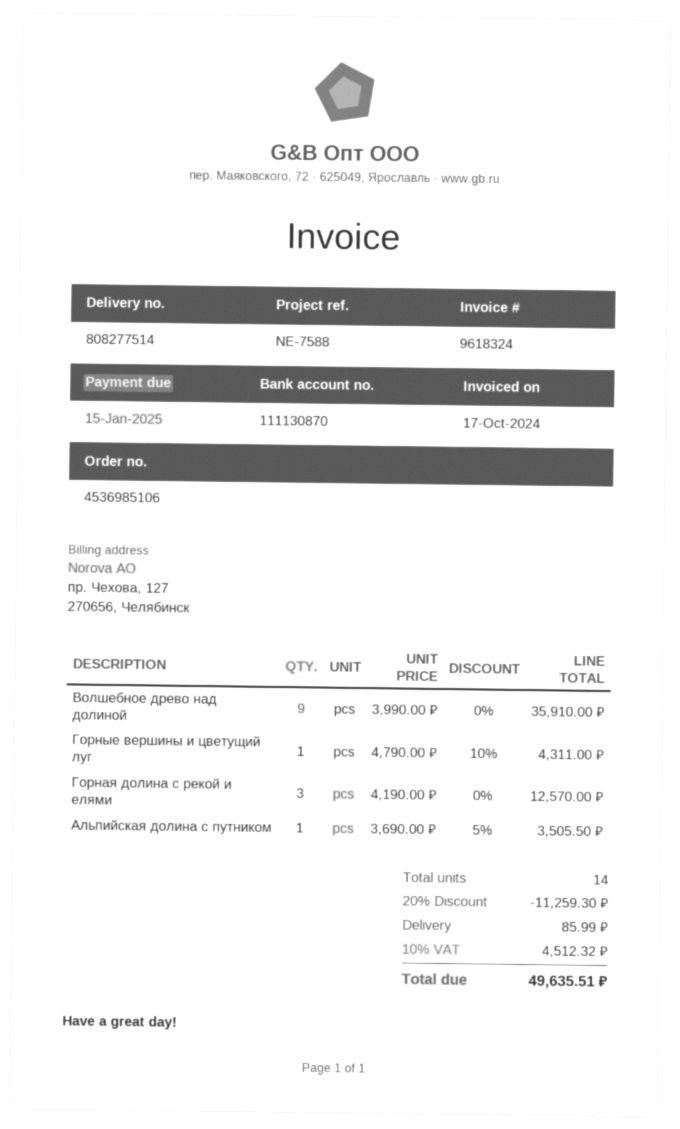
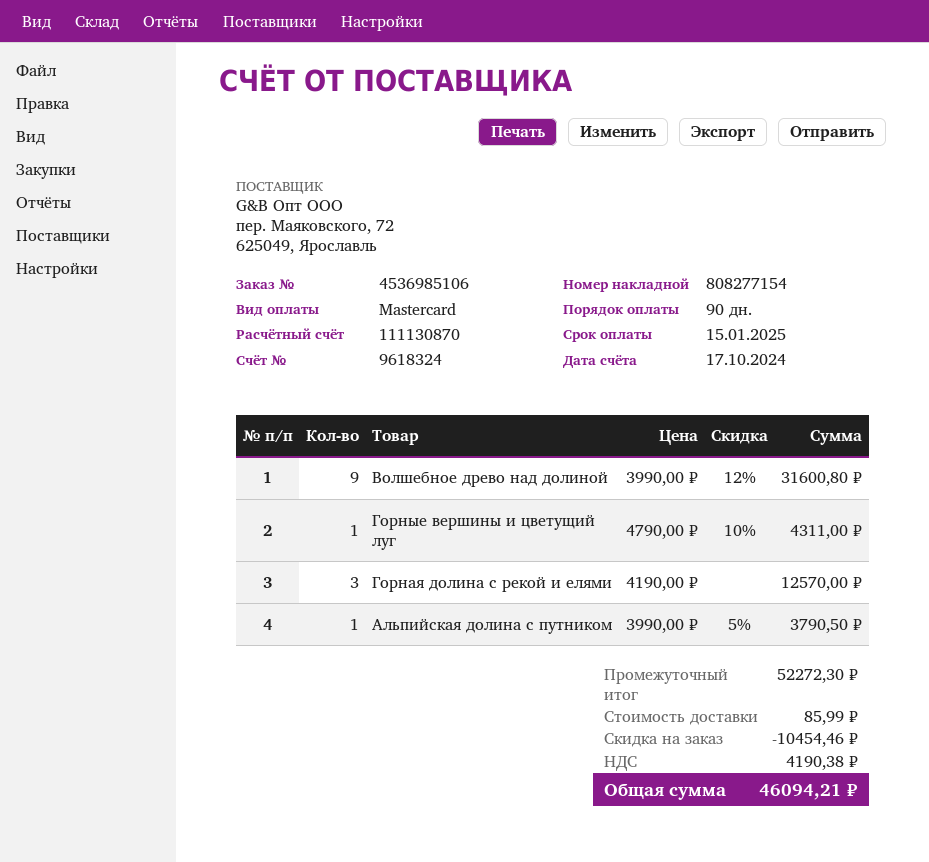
delivery note number: 808277514 -> 808277154
Волшебное древо над долиной: 9 x 3990.00 = 35910.00 -> 9 x 3990.00 - 12% = 31600.80
Альпийская долина с путником: 1 x 3690.00 - 5% = 3505.50 -> 1 x 3990.00 - 5% = 3790.50
discount: 11259.30 -> 10454.46
tax: 4512.32 -> 4190.38
total: 49635.51 -> 46094.21

